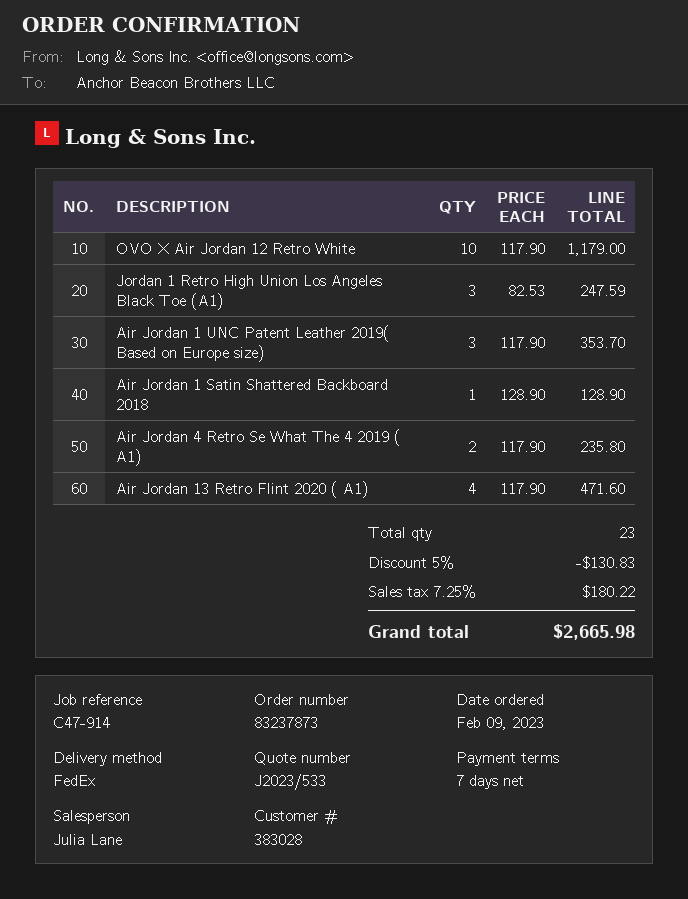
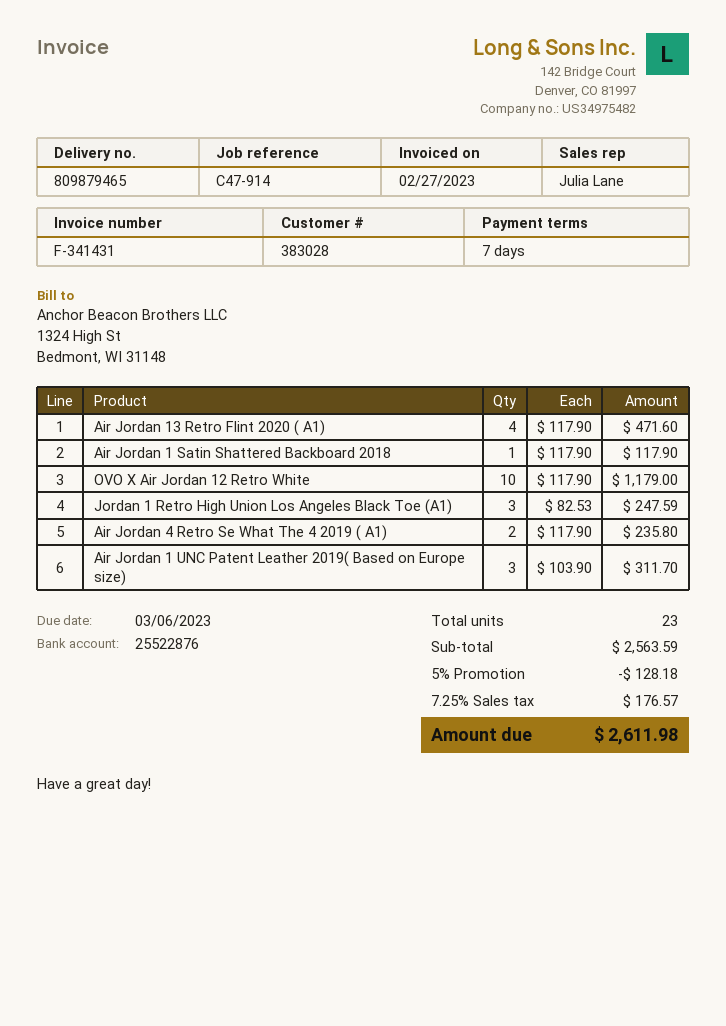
Air Jordan 1 UNC Patent Leather 2019( Based on Europe size): 3 x 117.90 = 353.70 -> 3 x 103.90 = 311.70
Air Jordan 1 Satin Shattered Backboard 2018: 1 x 128.90 = 128.90 -> 1 x 117.90 = 117.90
discount: 5% = 130.83 -> 5% = 128.18
tax: 7.25% = 180.22 -> 7.25% = 176.57
total: 2665.98 -> 2611.98

